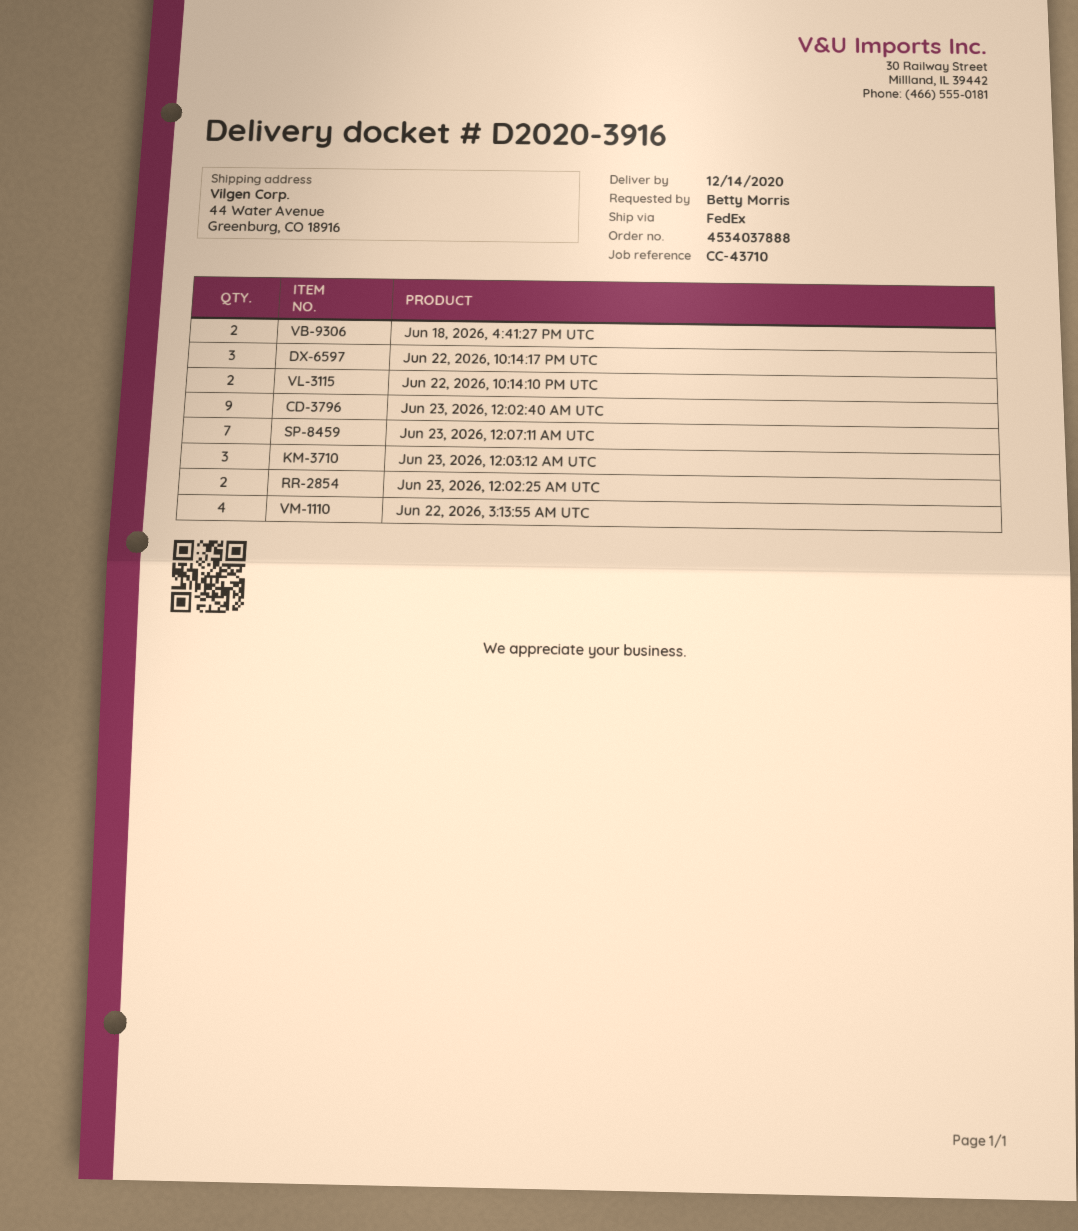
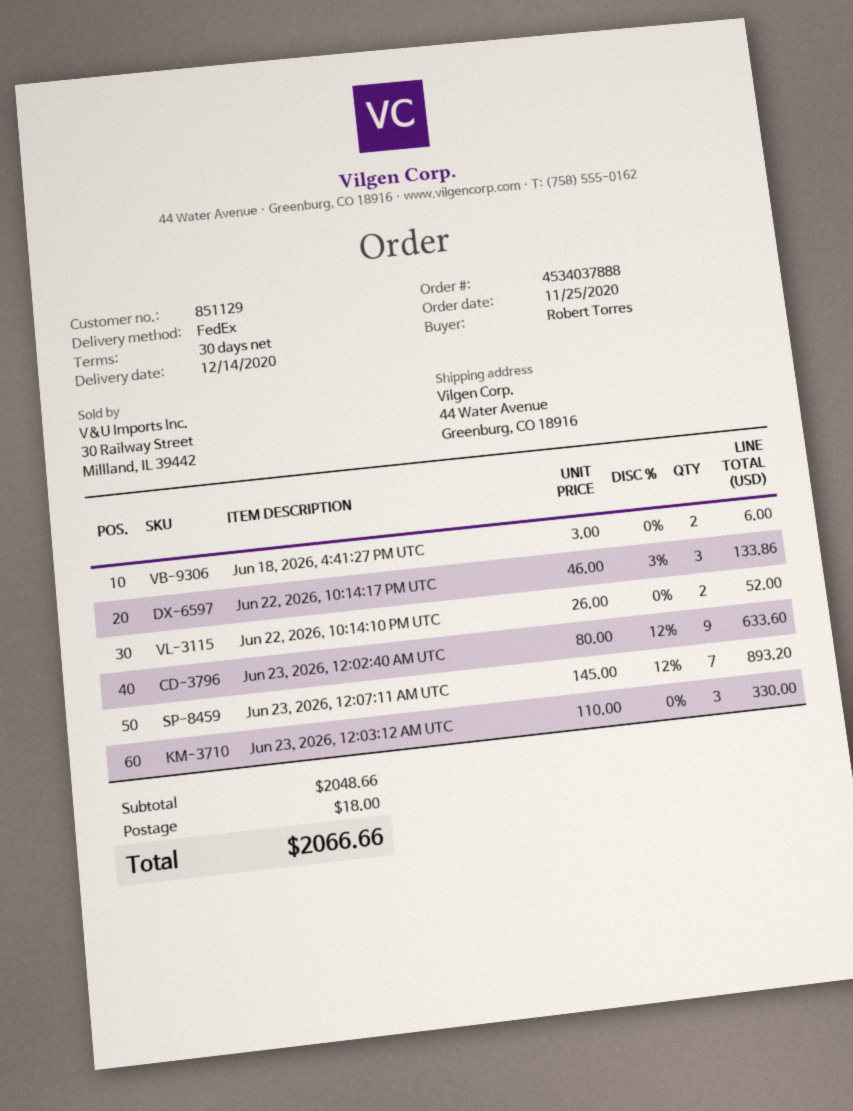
ordered by: Betty Morris -> Robert Torres
Jun 23, 2026, 12:02:25 AM UTC: 2 -> none
Jun 22, 2026, 3:13:55 AM UTC: 4 -> none

